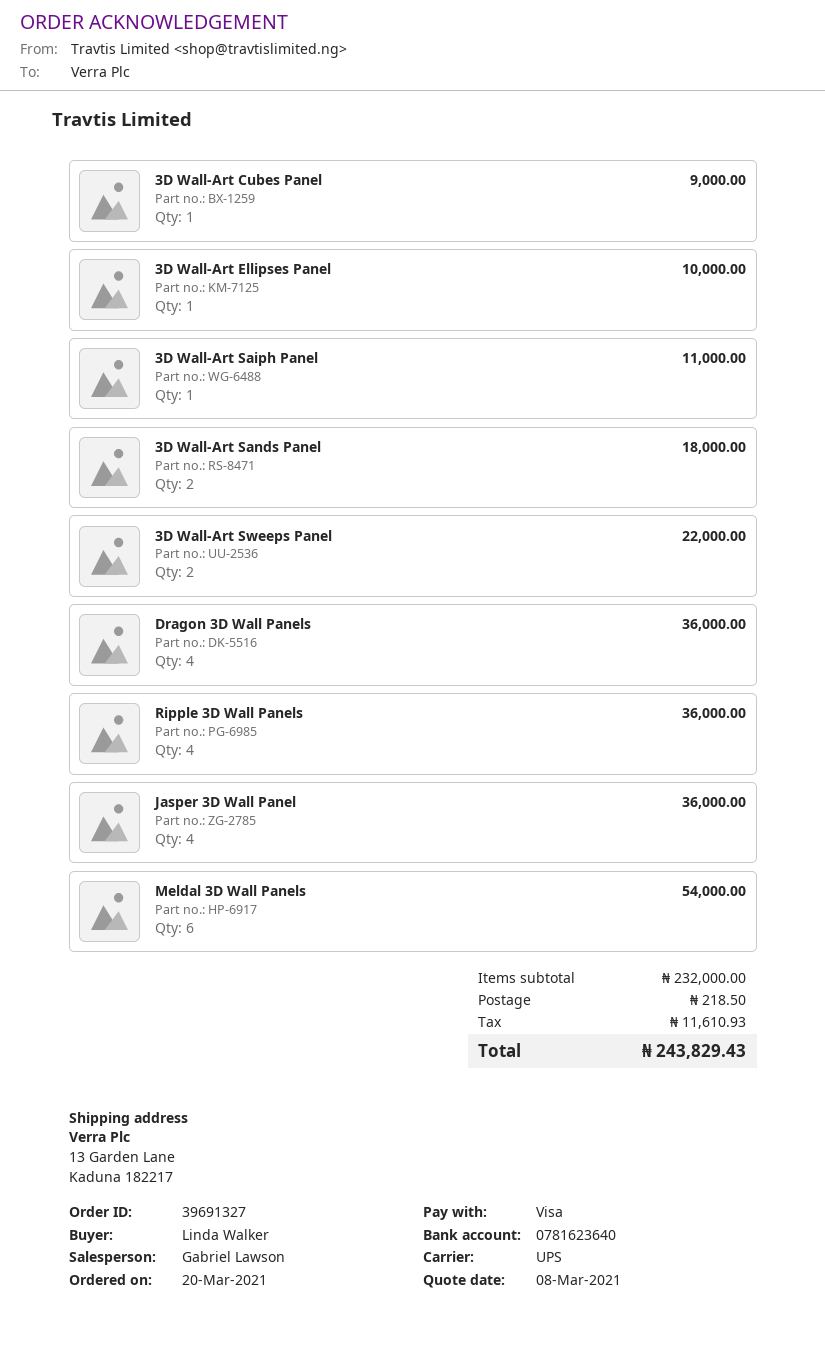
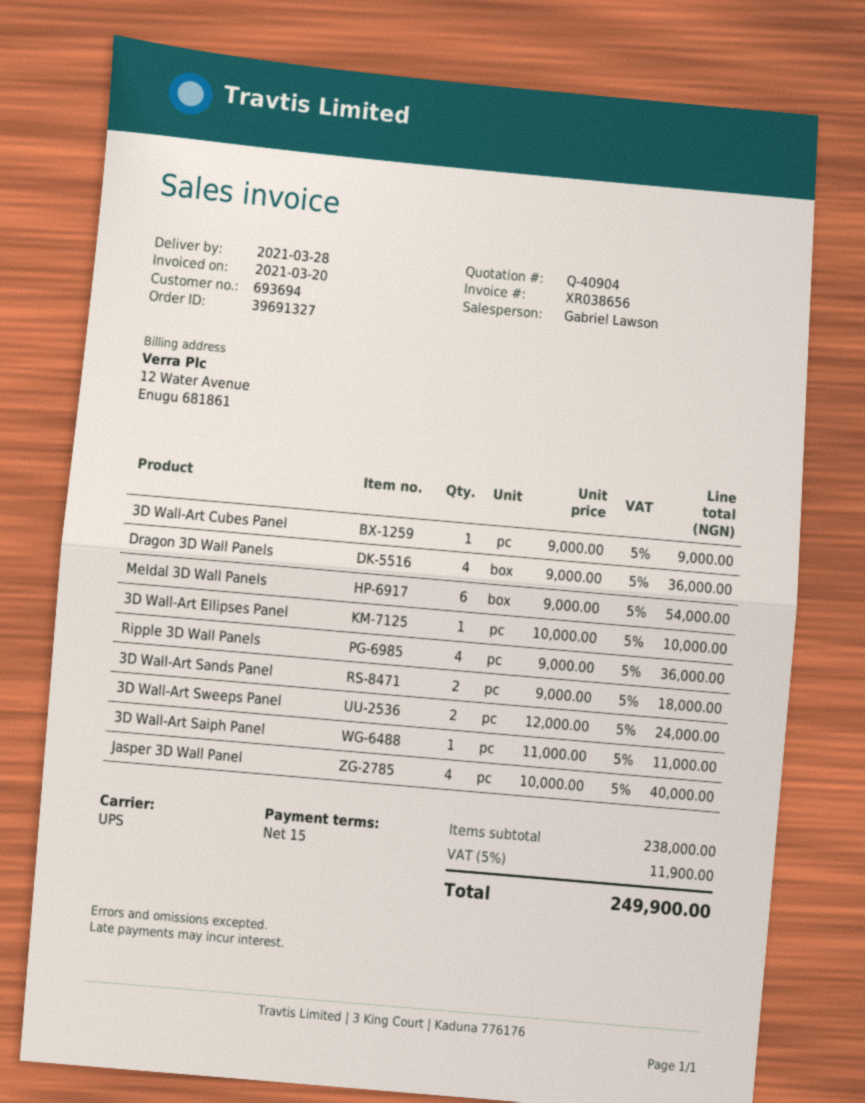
3D Wall-Art Sweeps Panel: 2 for 22000.00 -> 2 for 24000.00
Jasper 3D Wall Panel: 4 for 36000.00 -> 4 for 40000.00
subtotal: 232000.00 -> 238000.00
shipping: 218.50 -> none
tax: 11610.93 -> 11900.00
total: 243829.43 -> 249900.00

